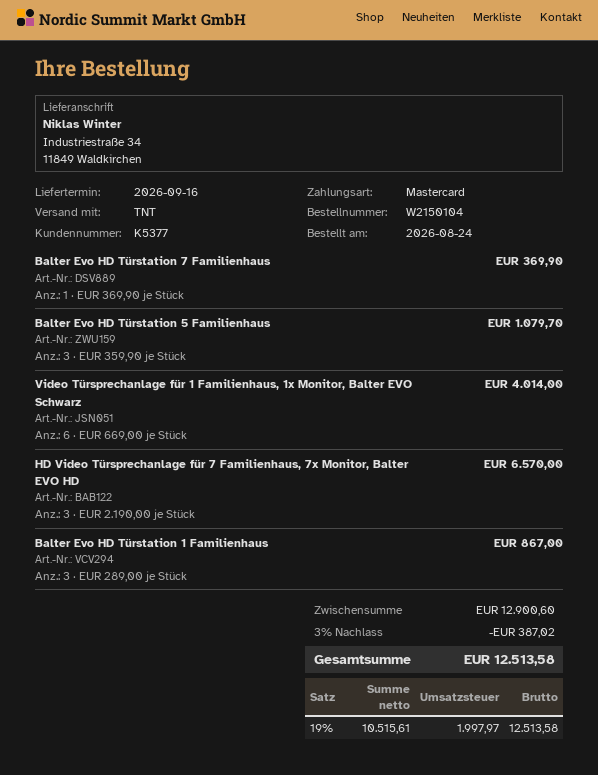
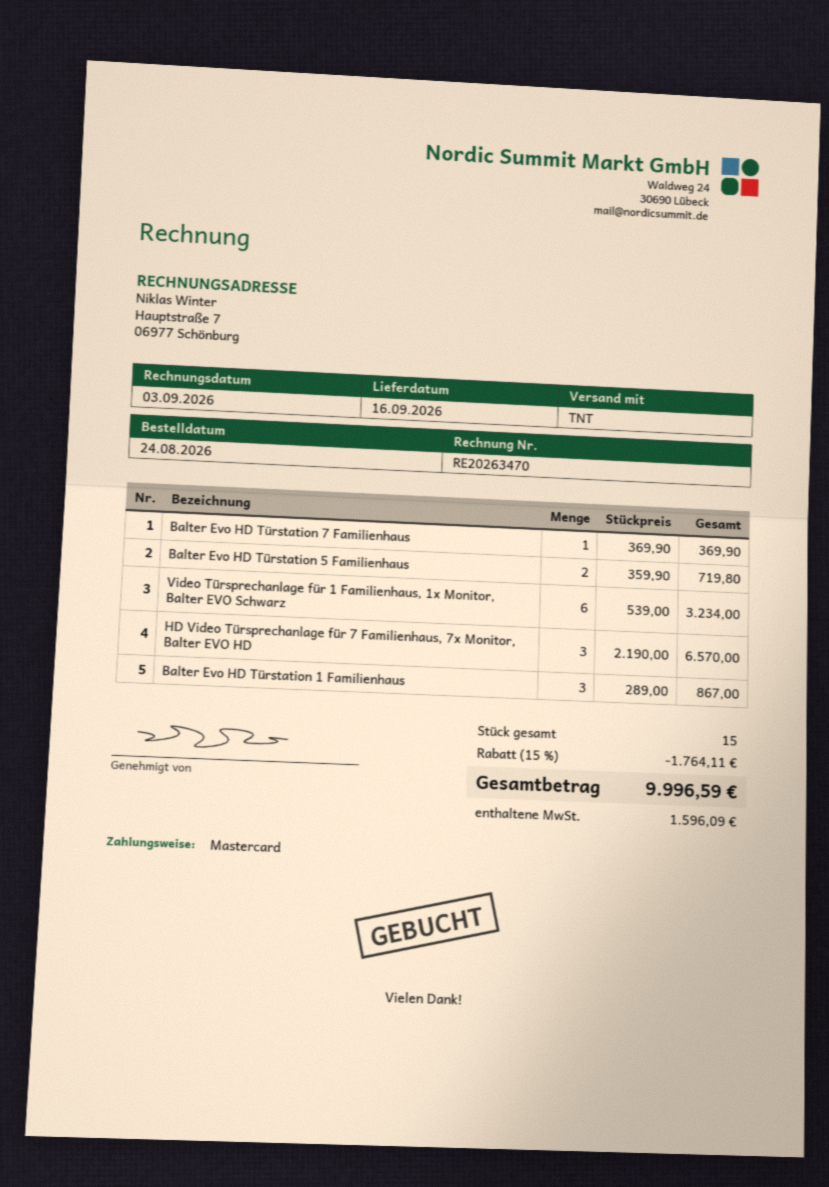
Balter Evo HD Türstation 5 Familienhaus: 3 x 359.90 = 1079.70 -> 2 x 359.90 = 719.80
Video Türsprechanlage für 1 Familienhaus, 1x Monitor, Balter EVO Schwarz: 6 x 669.00 = 4014.00 -> 6 x 539.00 = 3234.00
discount: 3% = 387.02 -> 15% = 1764.11
tax: 1997.97 -> 1596.09
total: 12513.58 -> 9996.59

